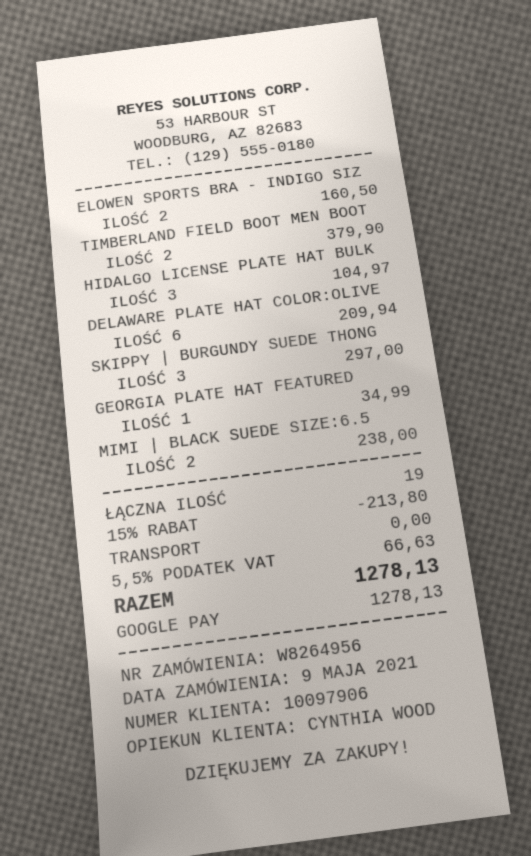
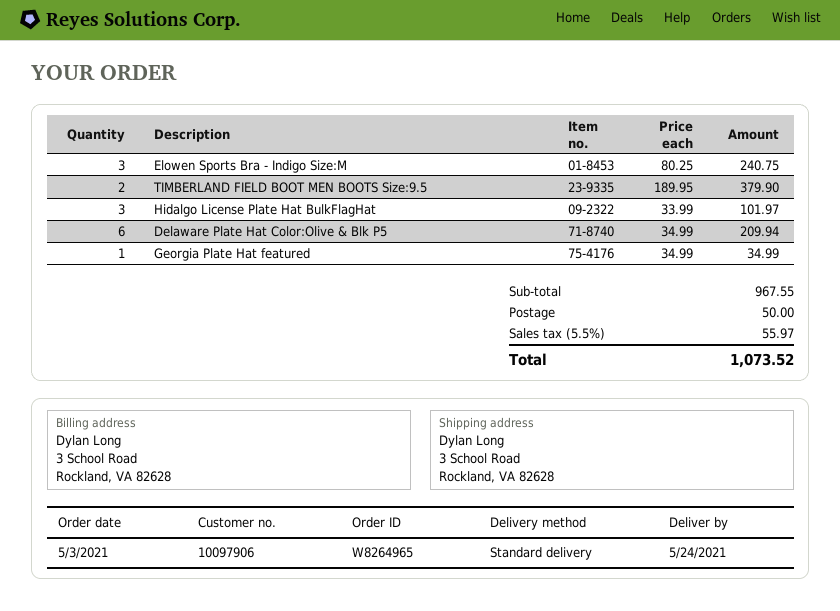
order number: W8264956 -> W8264965
order date: 2021-05-09 -> 2021-05-03
ELOWEN SPORTS BRA - INDIGO SIZ: 2 for 160.50 -> 3 for 240.75
HIDALGO LICENSE PLATE HAT BULK: 3 for 104.97 -> 3 for 101.97
SKIPPY | BURGUNDY SUEDE THONG: 3 for 297.00 -> none
MIMI | BLACK SUEDE SIZE:6.5: 2 for 238.00 -> none
discount: 15% = 213.80 -> none
shipping: 0.00 -> 50.00
tax: 5.5% = 66.63 -> 5.5% = 55.97
total: 1278.13 -> 1073.52

